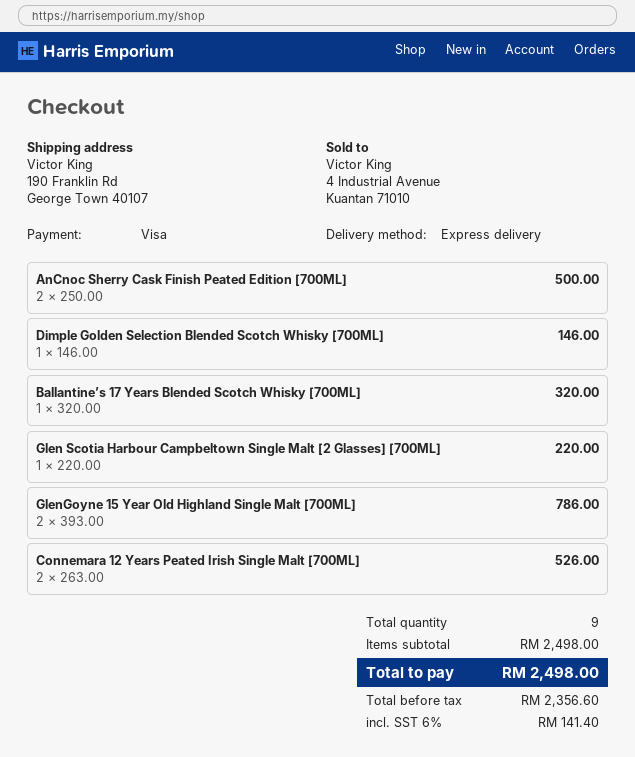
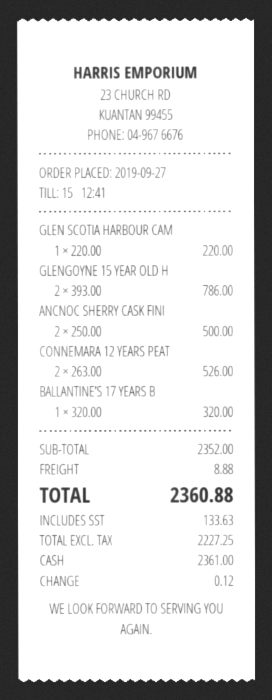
payment method: Visa -> cash
Dimple Golden Selection Blended Scotch Whisky [700ML]: 1 x 146.00 = 146.00 -> none
subtotal: 2498.00 -> 2352.00
shipping: none -> 8.88
net: 2356.60 -> 2227.25
tax: 141.40 -> 133.63
total: 2498.00 -> 2360.88

